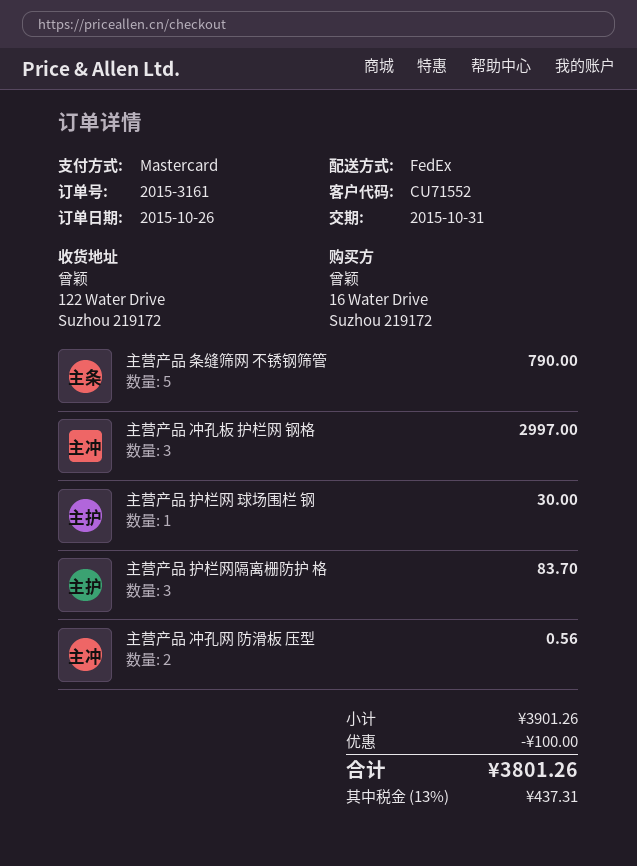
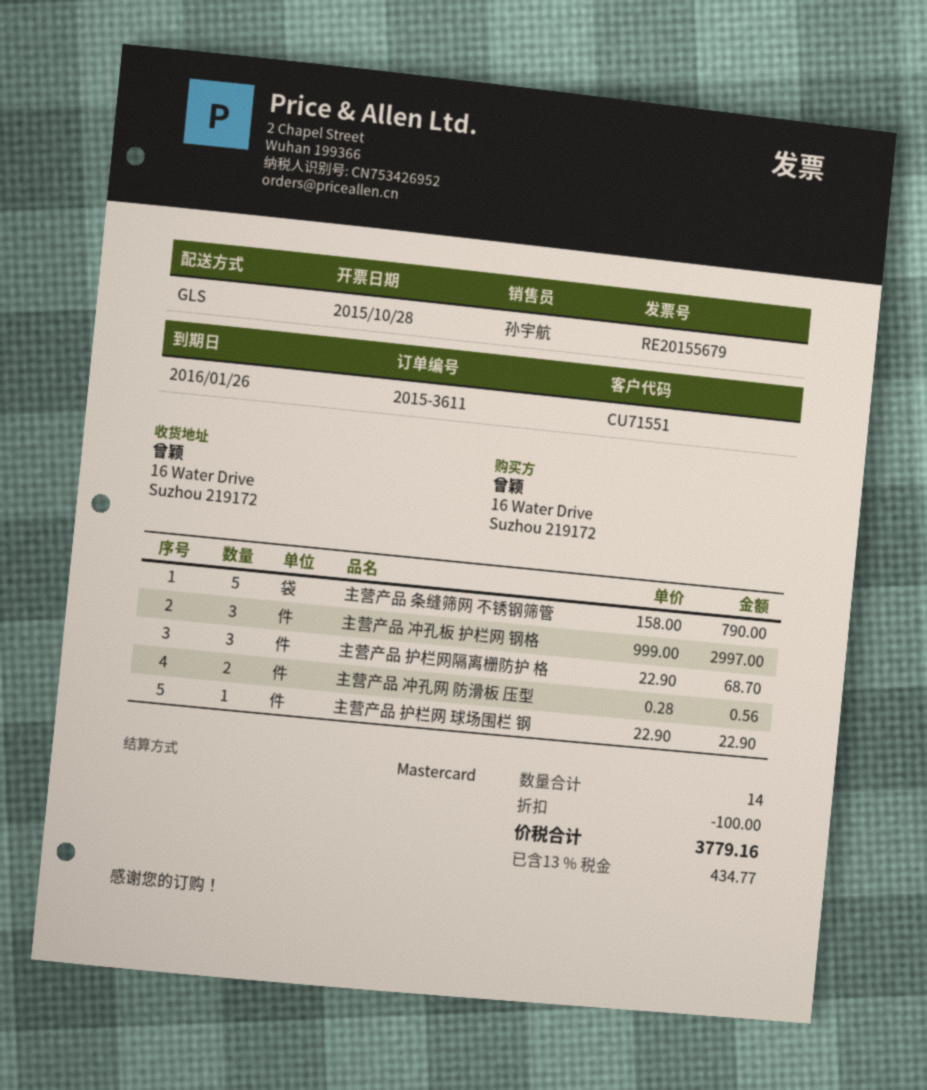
order number: 2015-3161 -> 2015-3611
customer number: CU71552 -> CU71551
shipping method: FedEx -> GLS
ship to: 122 Water Drive, Suzhou 219172 -> 16 Water Drive, Suzhou 219172
主营产品 护栏网 球场围栏 钢: 1 for 30.00 -> 1 for 22.90
主营产品 护栏网隔离栅防护 格: 3 for 83.70 -> 3 for 68.70
tax: 13% = 437.31 -> 13% = 434.77
total: 3801.26 -> 3779.16

